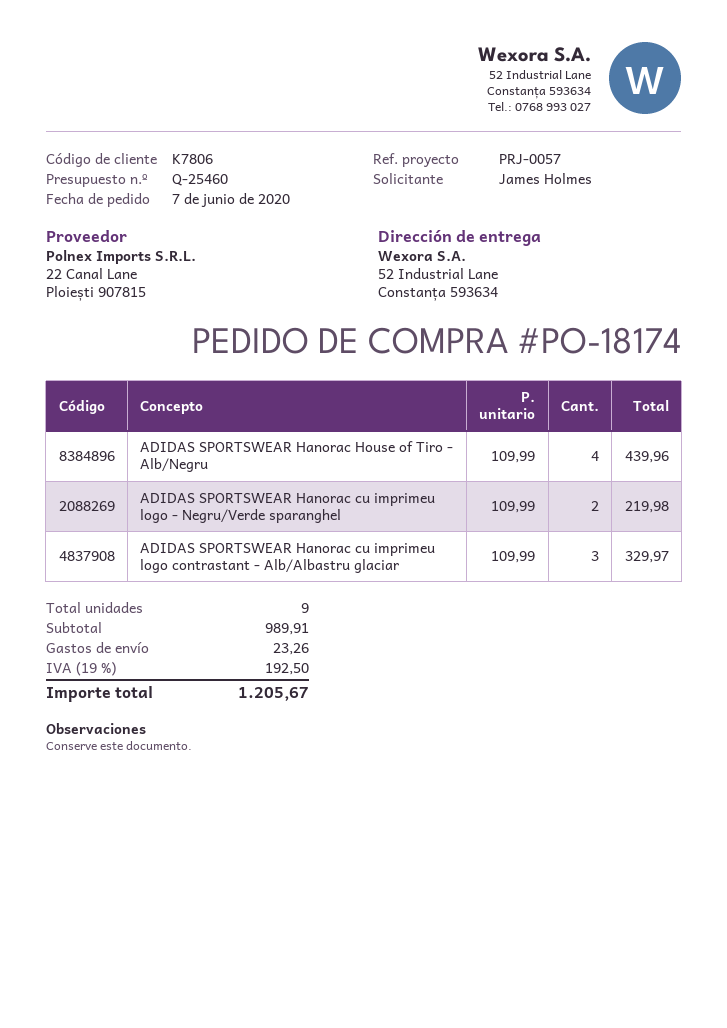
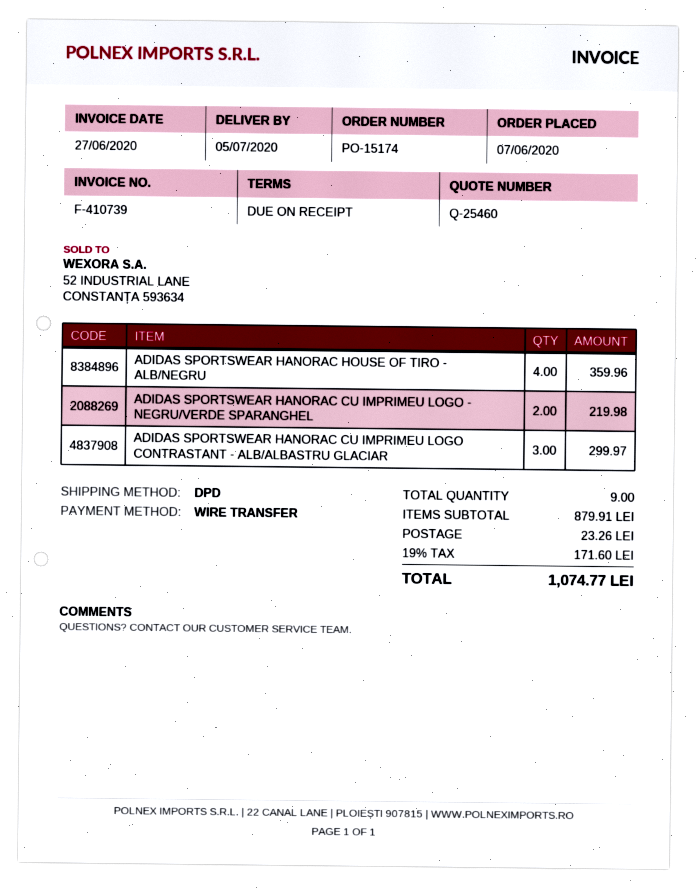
order number: PO-18174 -> PO-15174
ADIDAS SPORTSWEAR Hanorac House of Tiro - Alb/Negru: 4 for 439.96 -> 4 for 359.96
ADIDAS SPORTSWEAR Hanorac cu imprimeu logo contrastant - Alb/Albastru glaciar: 3 for 329.97 -> 3 for 299.97
subtotal: 989.91 -> 879.91
tax: 19% = 192.50 -> 19% = 171.60
total: 1205.67 -> 1074.77

